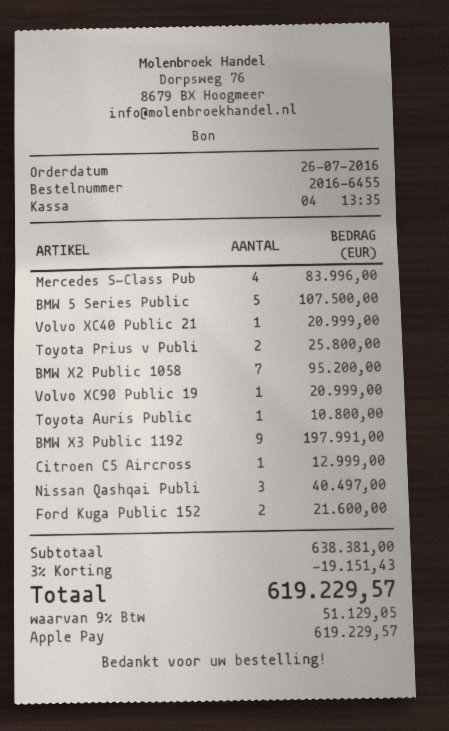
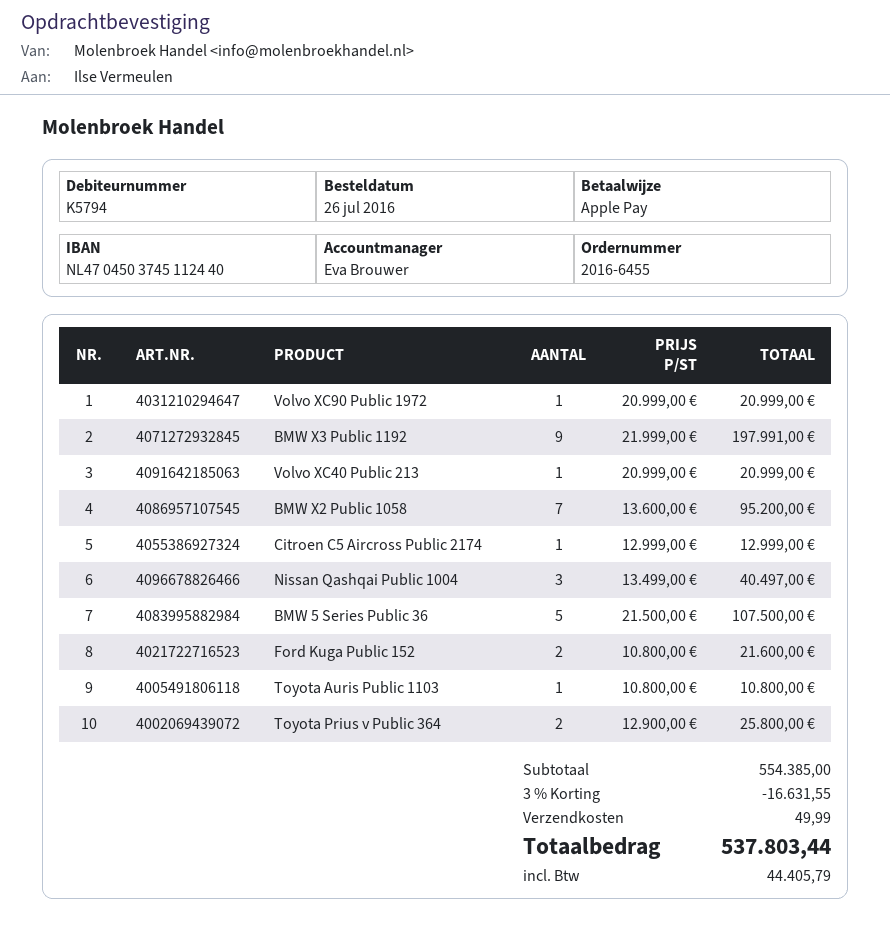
Mercedes S-Class Pub: 4 for 83996.00 -> none
subtotal: 638381.00 -> 554385.00
discount: 3% = 19151.43 -> 3% = 16631.55
shipping: none -> 49.99
tax: 51129.05 -> 44405.79
total: 619229.57 -> 537803.44

